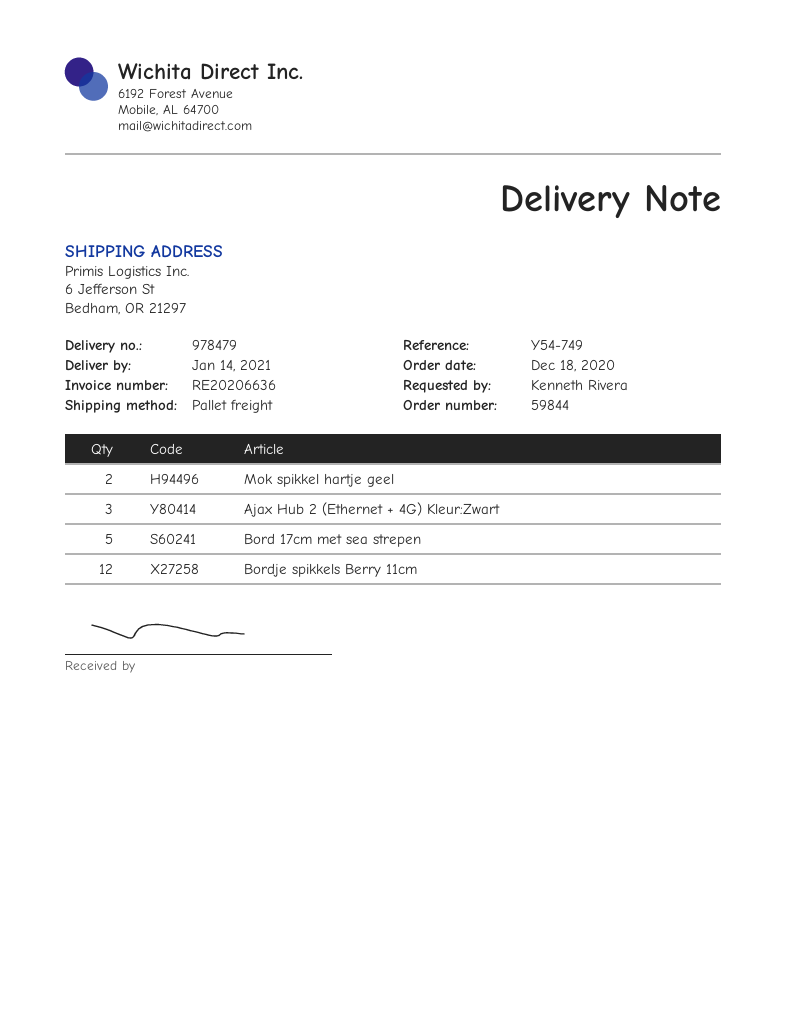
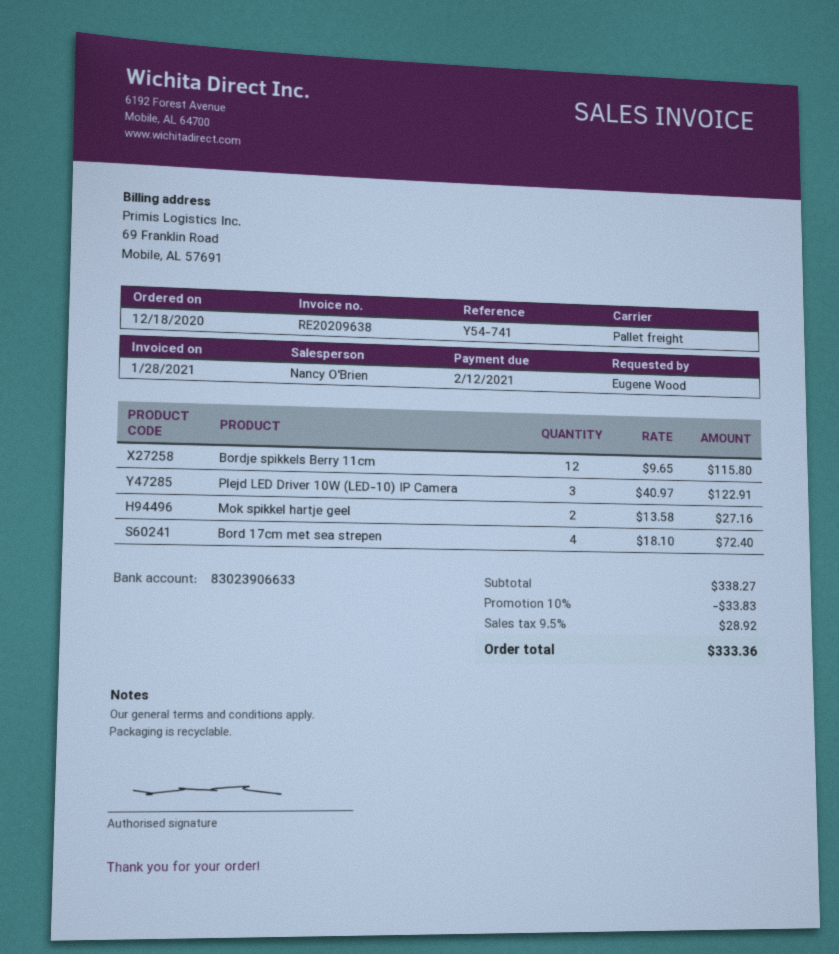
invoice number: RE20206636 -> RE20209638
reference: Y54-749 -> Y54-741
ordered by: Kenneth Rivera -> Eugene Wood
Ajax Hub 2 (Ethernet + 4G) Kleur:Zwart: 3 -> none
Bord 17cm met sea strepen: 5 -> 4
Plejd LED Driver 10W (LED-10) IP Camera: none -> 3

